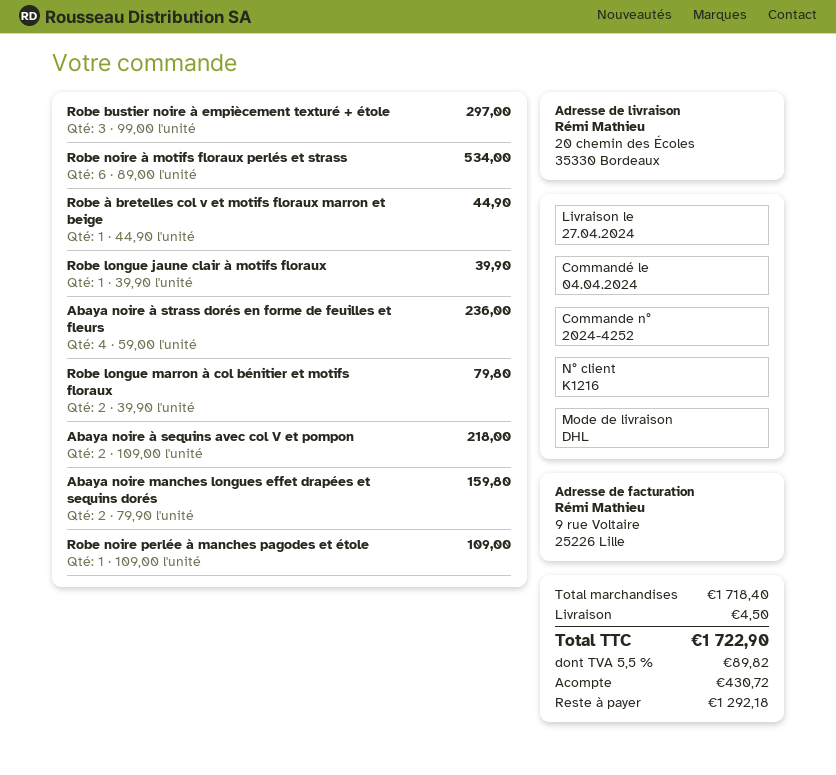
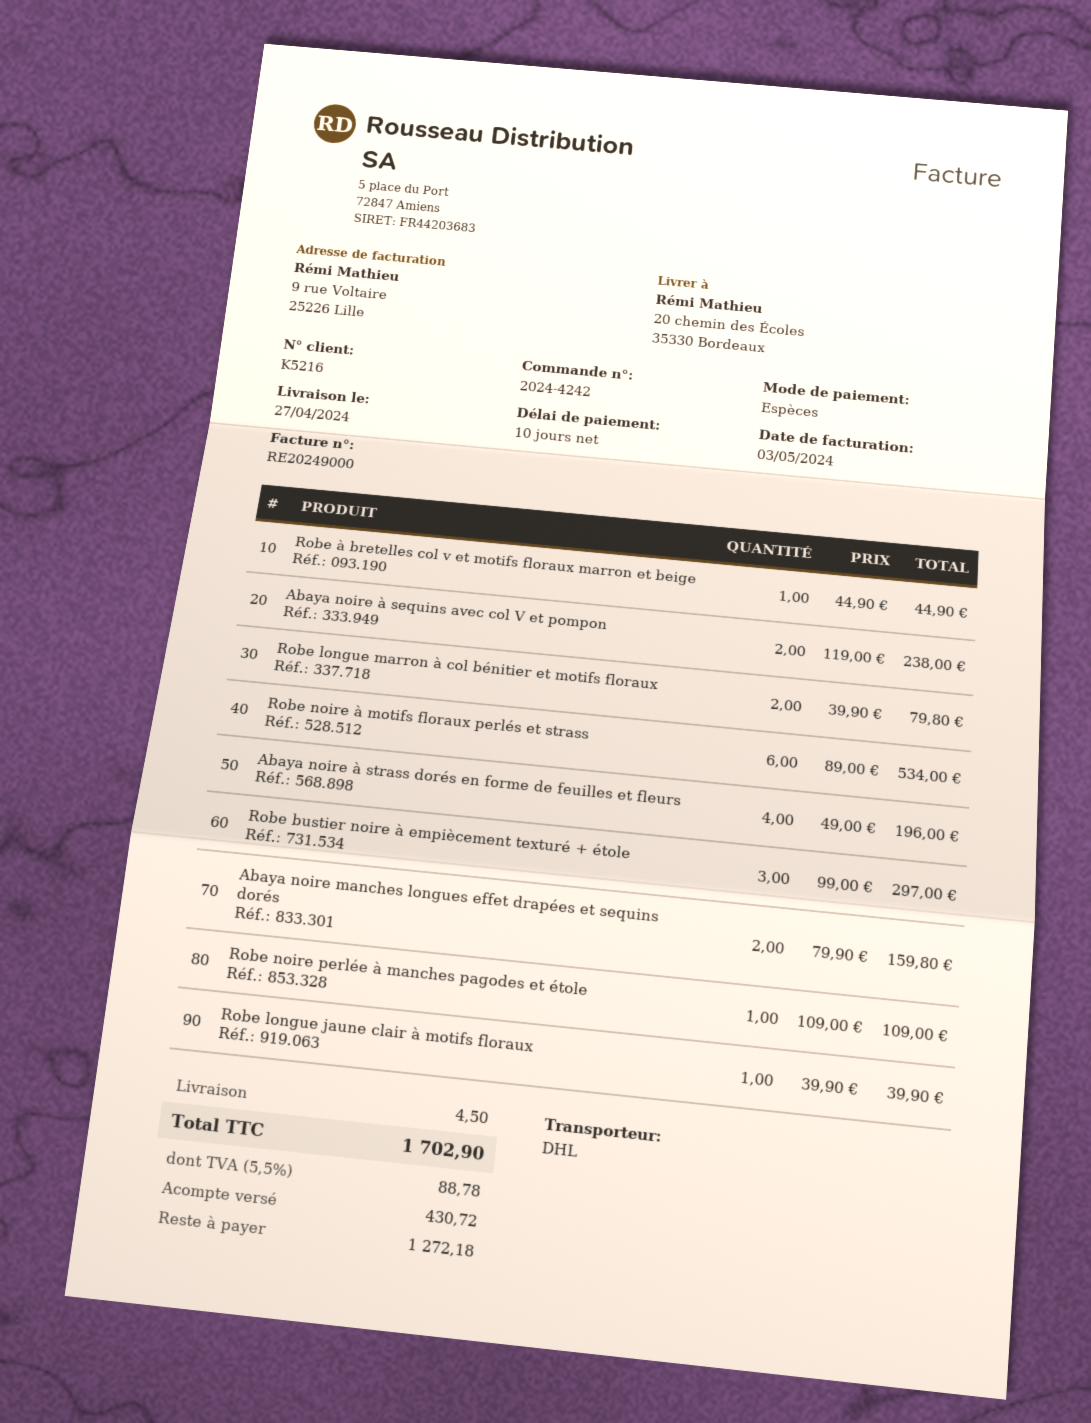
order number: 2024-4252 -> 2024-4242
customer number: K1216 -> K5216
Abaya noire à strass dorés en forme de feuilles et fleurs: 4 x 59.00 = 236.00 -> 4 x 49.00 = 196.00
Abaya noire à sequins avec col V et pompon: 2 x 109.00 = 218.00 -> 2 x 119.00 = 238.00
tax: 5.5% = 89.82 -> 5.5% = 88.78
total: 1722.90 -> 1702.90
balance: 1292.18 -> 1272.18

